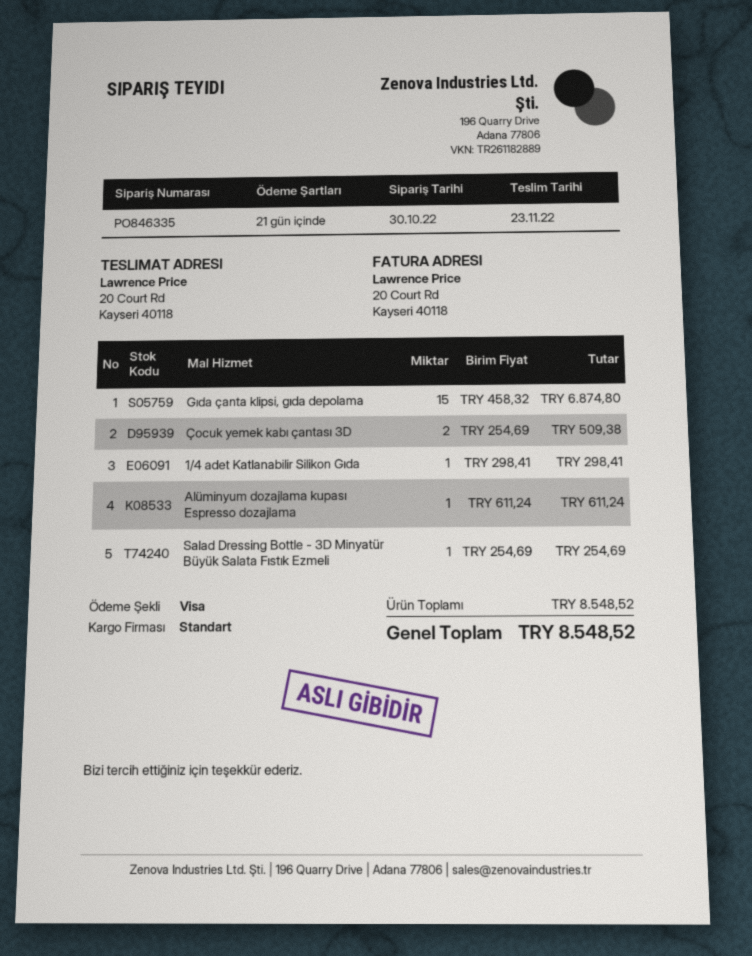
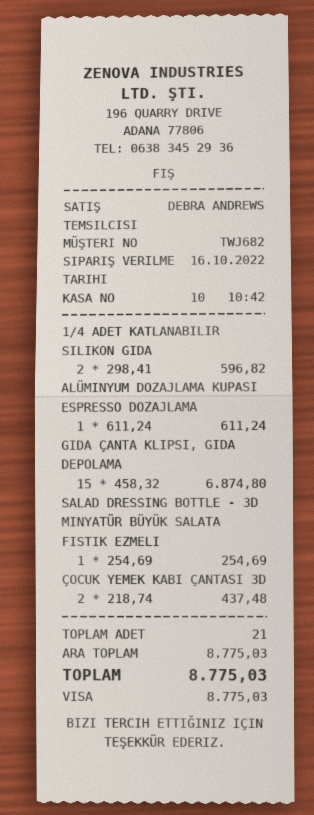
order date: 2022-10-30 -> 2022-10-16
Çocuk yemek kabı çantası 3D: 2 x 254.69 = 509.38 -> 2 x 218.74 = 437.48
1/4 adet Katlanabilir Silikon Gıda: 1 x 298.41 = 298.41 -> 2 x 298.41 = 596.82
subtotal: 8548.52 -> 8775.03
total: 8548.52 -> 8775.03

